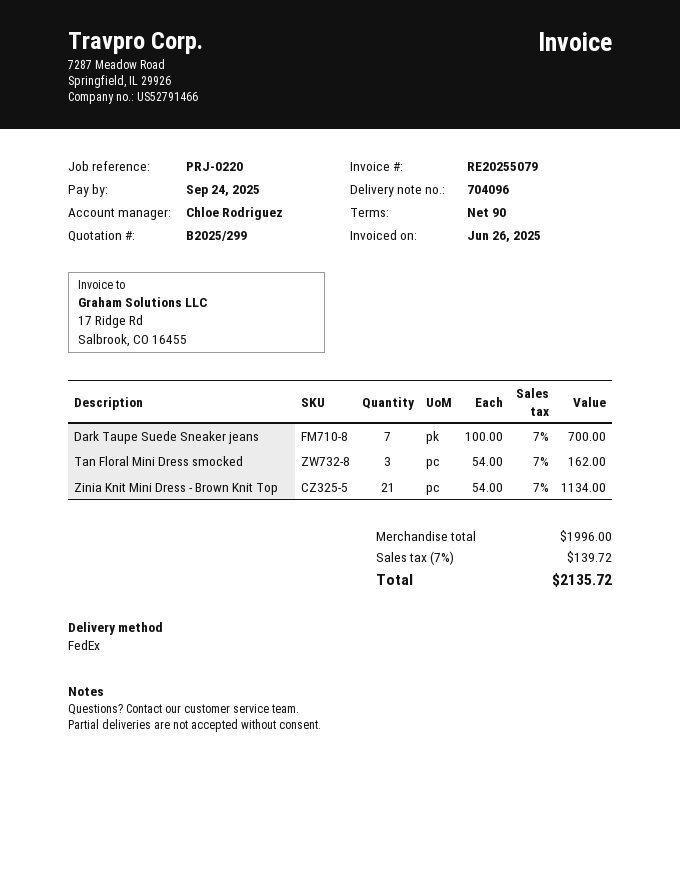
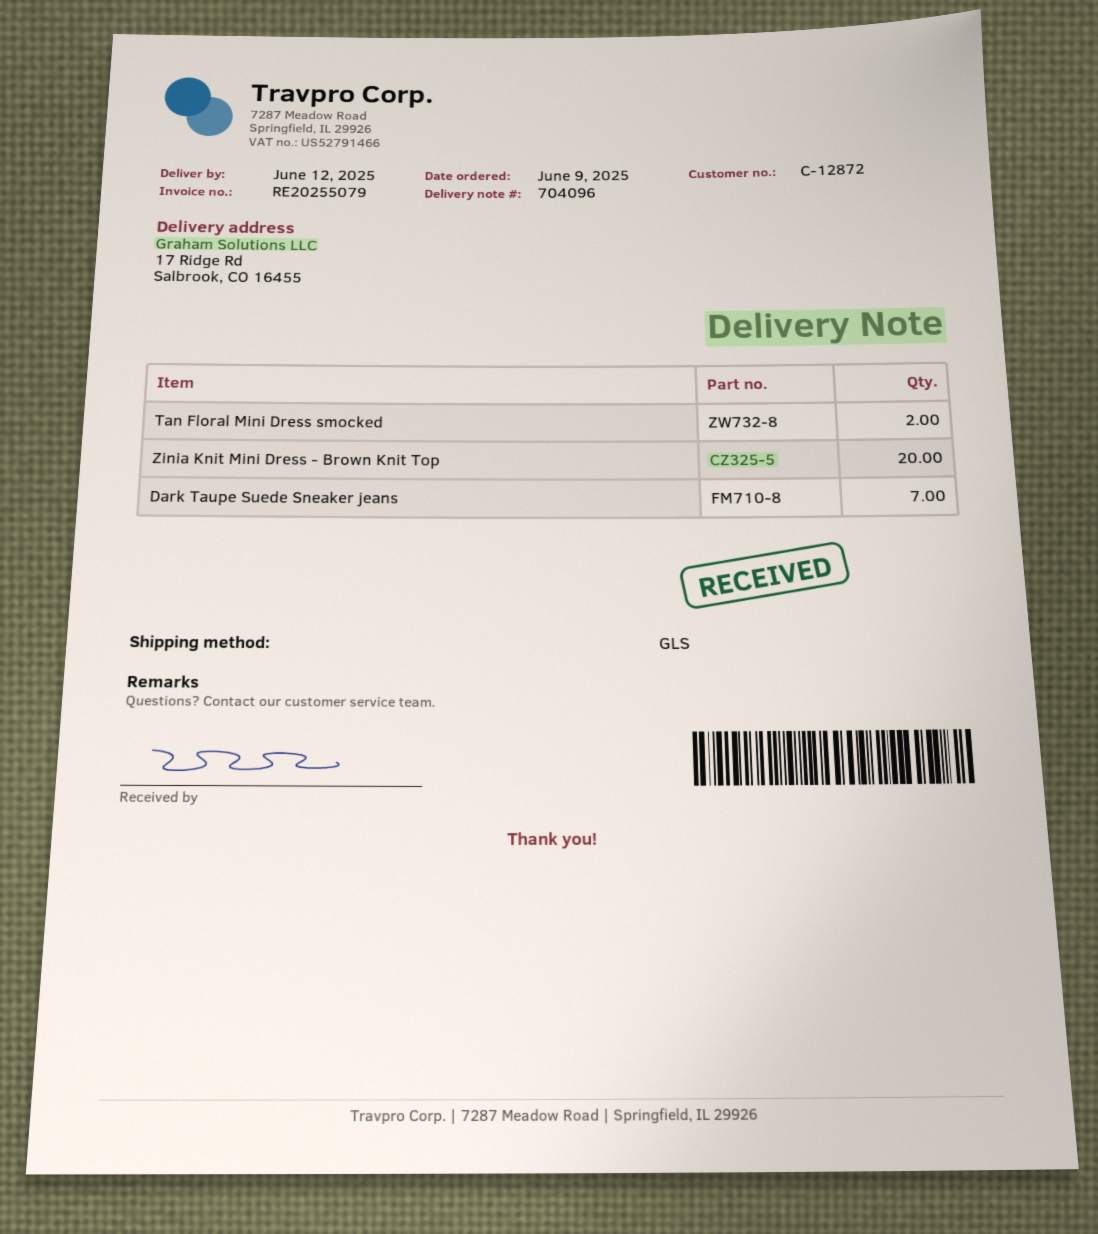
shipping method: FedEx -> GLS
Tan Floral Mini Dress smocked: 3 -> 2
Zinia Knit Mini Dress - Brown Knit Top: 21 -> 20

